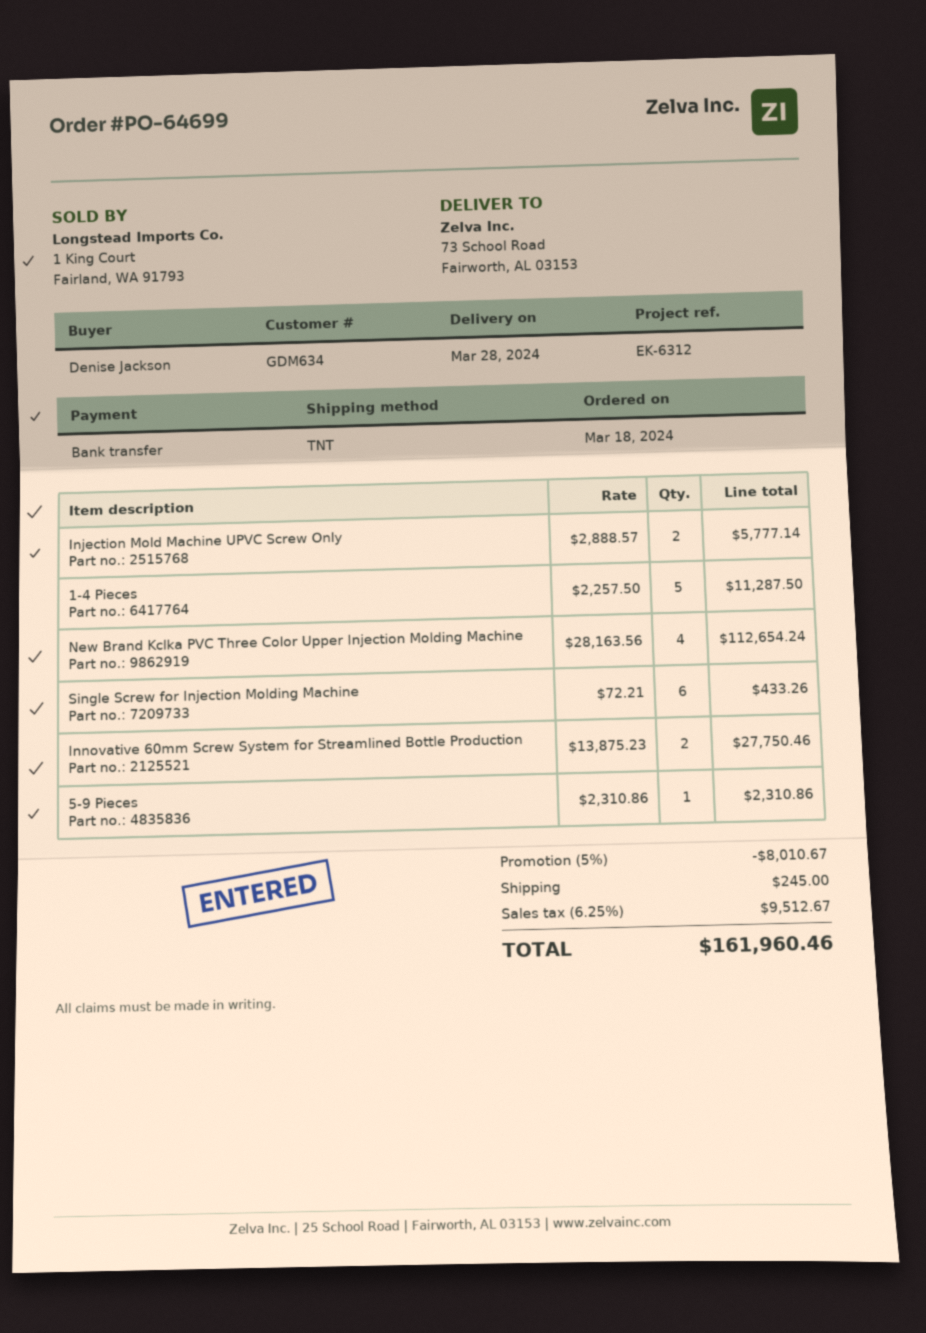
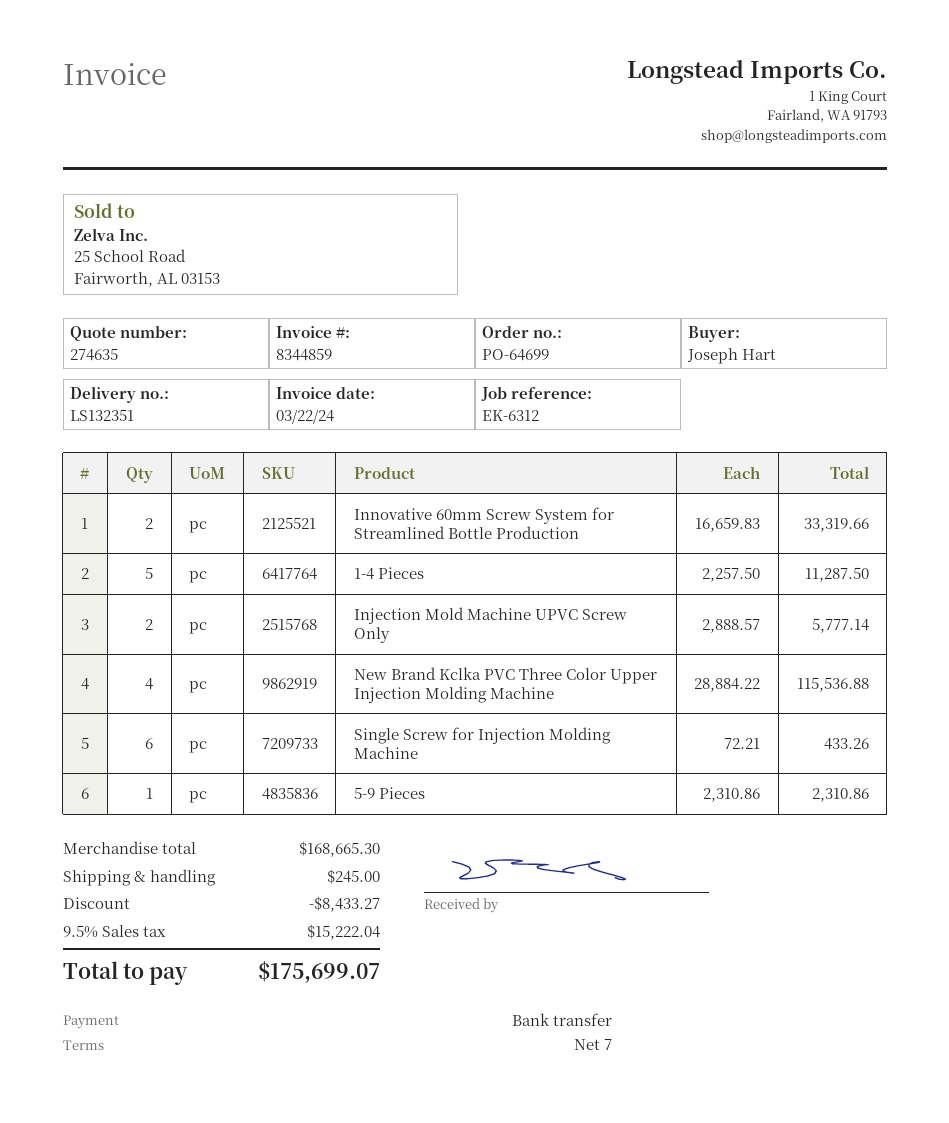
ordered by: Denise Jackson -> Joseph Hart
New Brand Kclka PVC Three Color Upper Injection Molding Machine: 4 x 28163.56 = 112654.24 -> 4 x 28884.22 = 115536.88
Innovative 60mm Screw System for Streamlined Bottle Production: 2 x 13875.23 = 27750.46 -> 2 x 16659.83 = 33319.66
discount: 8010.67 -> 8433.27
tax: 6.25% = 9512.67 -> 9.5% = 15222.04
total: 161960.46 -> 175699.07

